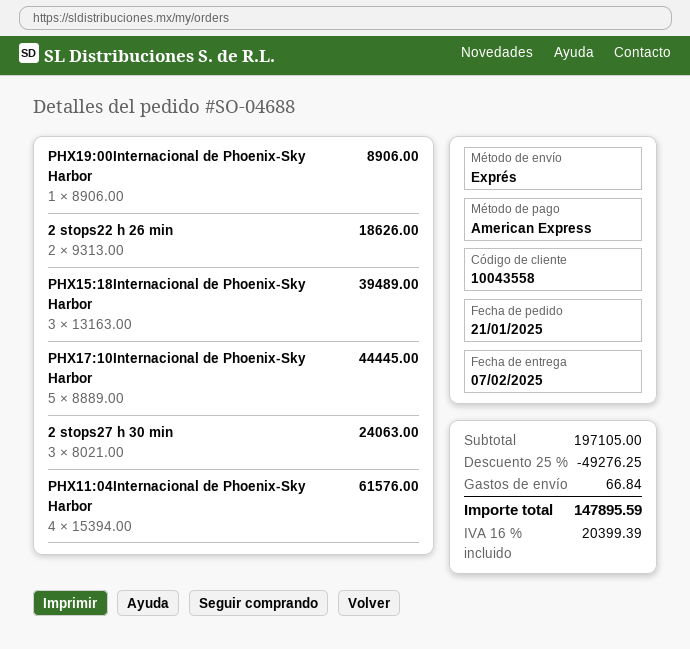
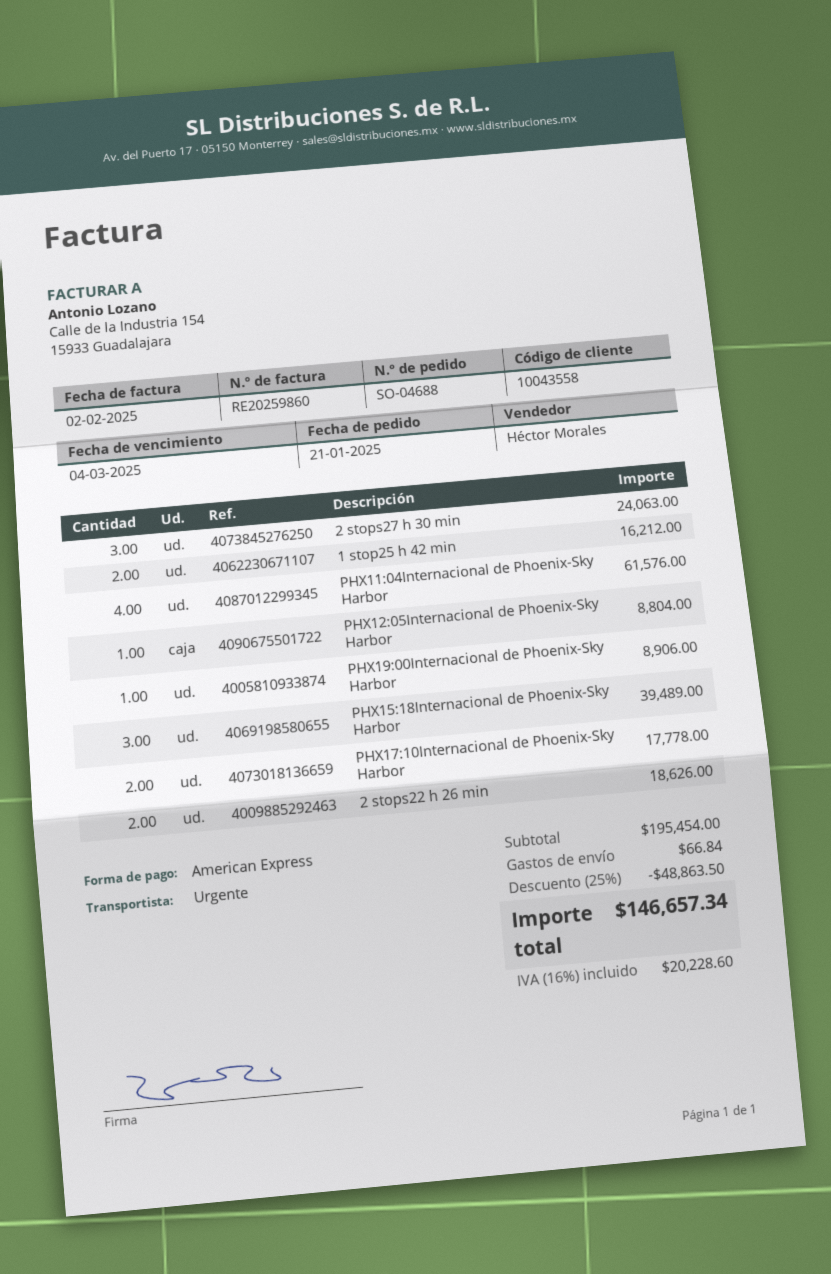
PHX17:10Internacional de Phoenix-Sky Harbor: 5 for 44445.00 -> 2 for 17778.00
1 stop25 h 42 min: none -> 2 for 16212.00
PHX12:05Internacional de Phoenix-Sky Harbor: none -> 1 for 8804.00
subtotal: 197105.00 -> 195454.00
discount: 25% = 49276.25 -> 25% = 48863.50
tax: 16% = 20399.39 -> 16% = 20228.60
total: 147895.59 -> 146657.34

